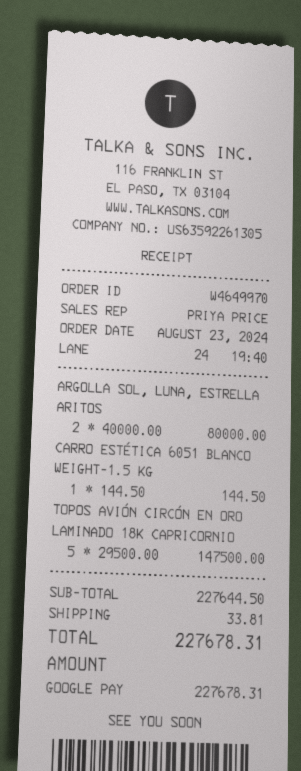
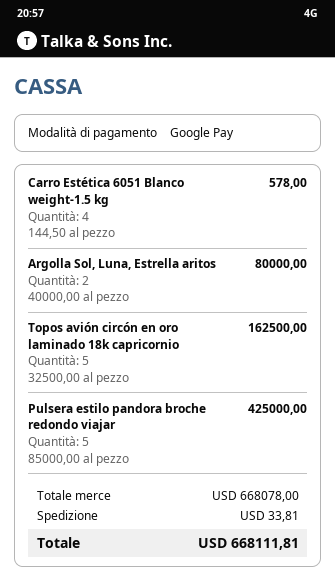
CARRO ESTÉTICA 6051 BLANCO WEIGHT-1.5 KG: 1 x 144.50 = 144.50 -> 4 x 144.50 = 578.00
TOPOS AVIÓN CIRCÓN EN ORO LAMINADO 18K CAPRICORNIO: 5 x 29500.00 = 147500.00 -> 5 x 32500.00 = 162500.00
Pulsera estilo pandora broche redondo viajar: none -> 5 x 85000.00 = 425000.00
subtotal: 227644.50 -> 668078.00
total: 227678.31 -> 668111.81

